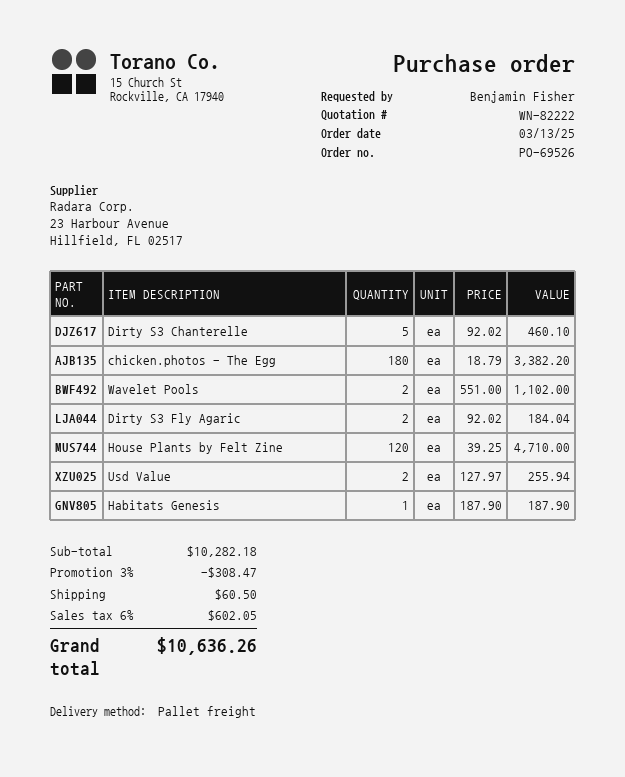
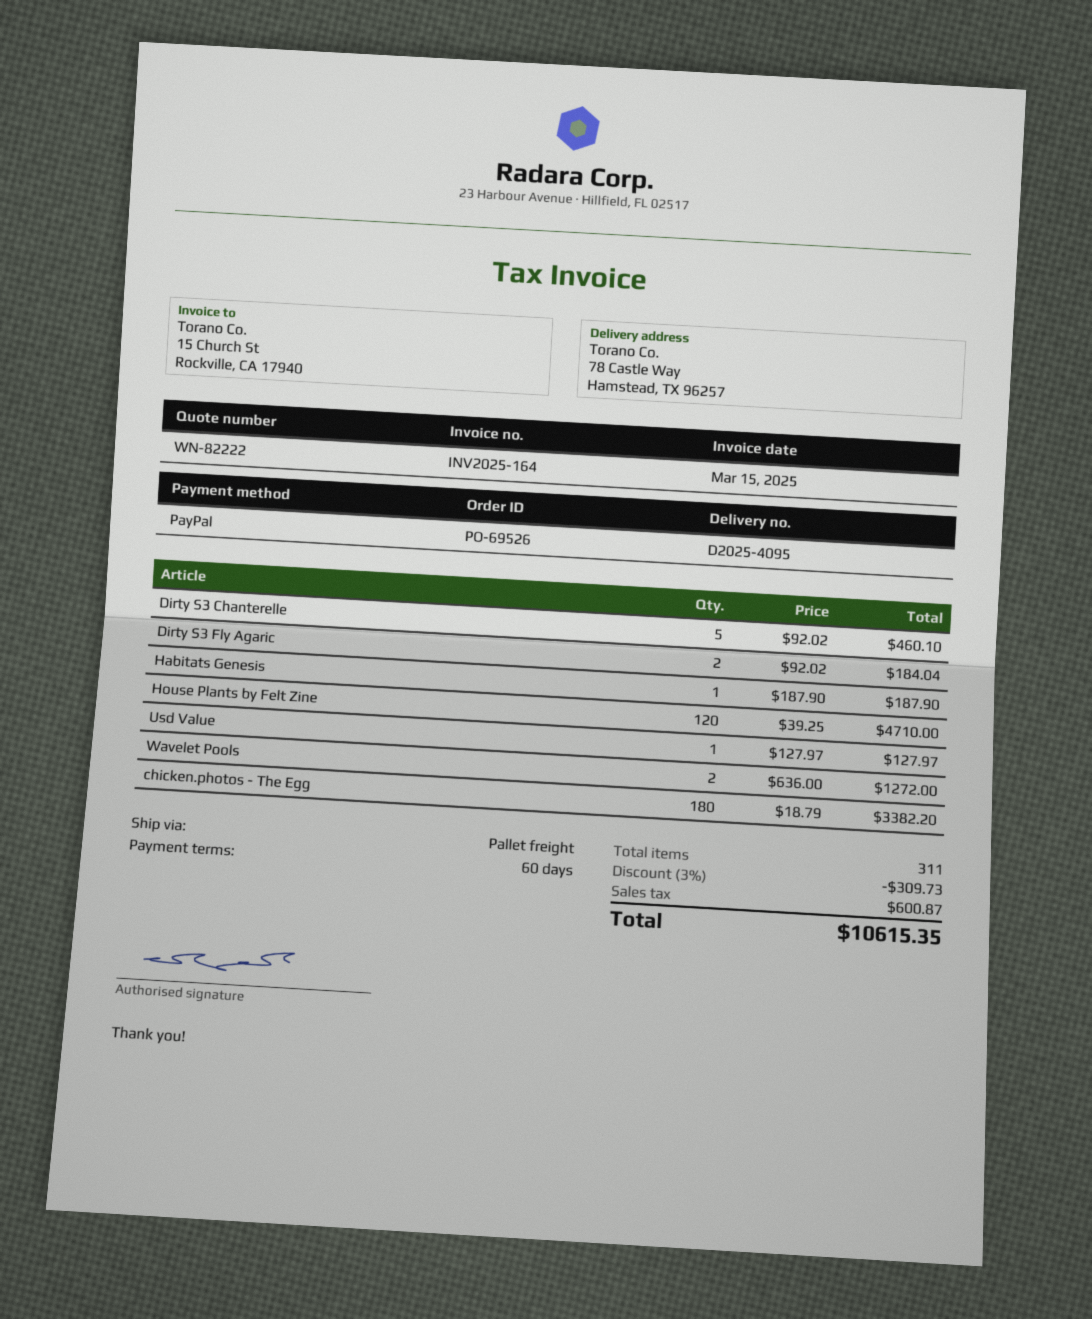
Wavelet Pools: 2 x 551.00 = 1102.00 -> 2 x 636.00 = 1272.00
Usd Value: 2 x 127.97 = 255.94 -> 1 x 127.97 = 127.97
discount: 3% = 308.47 -> 3% = 309.73
shipping: 60.50 -> none
tax: 602.05 -> 600.87
total: 10636.26 -> 10615.35

